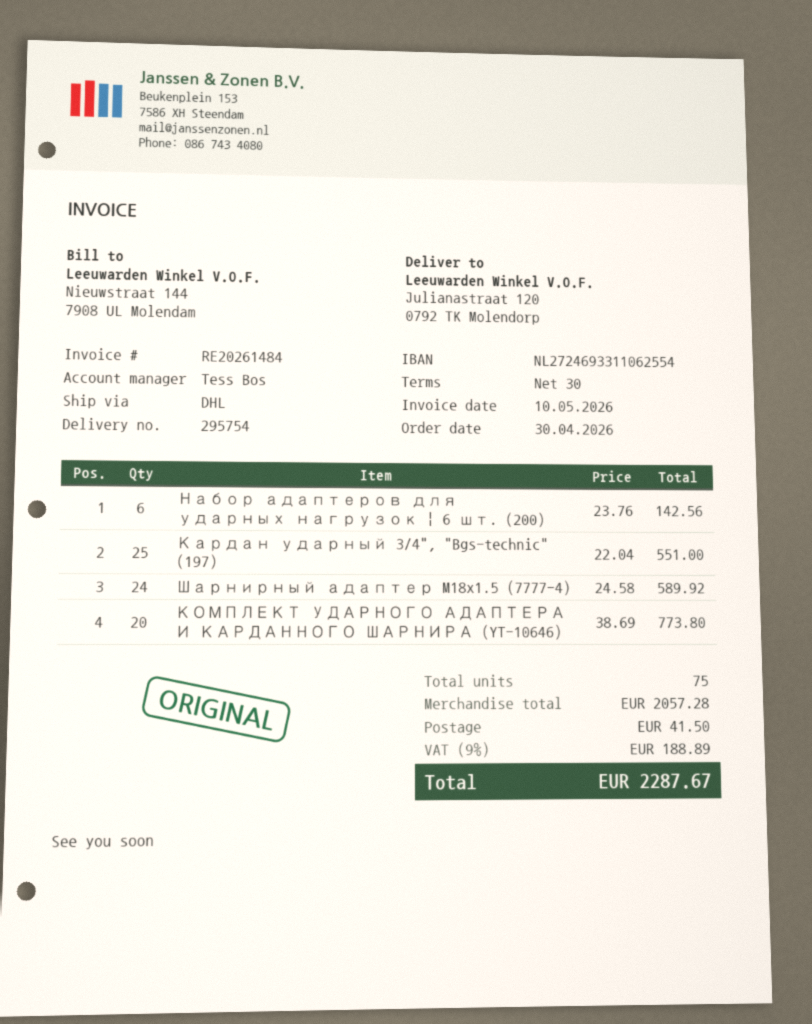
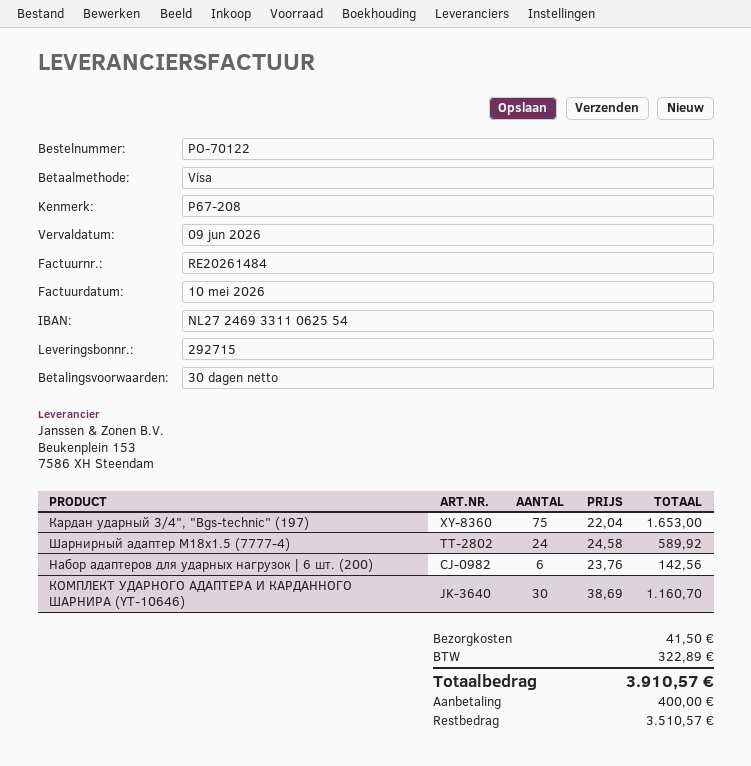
delivery note number: 295754 -> 292715
Кардан ударный 3/4", "Bgs-technic" (197): 25 x 22.04 = 551.00 -> 75 x 22.04 = 1653.00
КОМПЛЕКТ УДАРНОГО АДАПТЕРА И КАРДАННОГО ШАРНИРА (YT-10646): 20 x 38.69 = 773.80 -> 30 x 38.69 = 1160.70
tax: 188.89 -> 322.89
total: 2287.67 -> 3910.57

